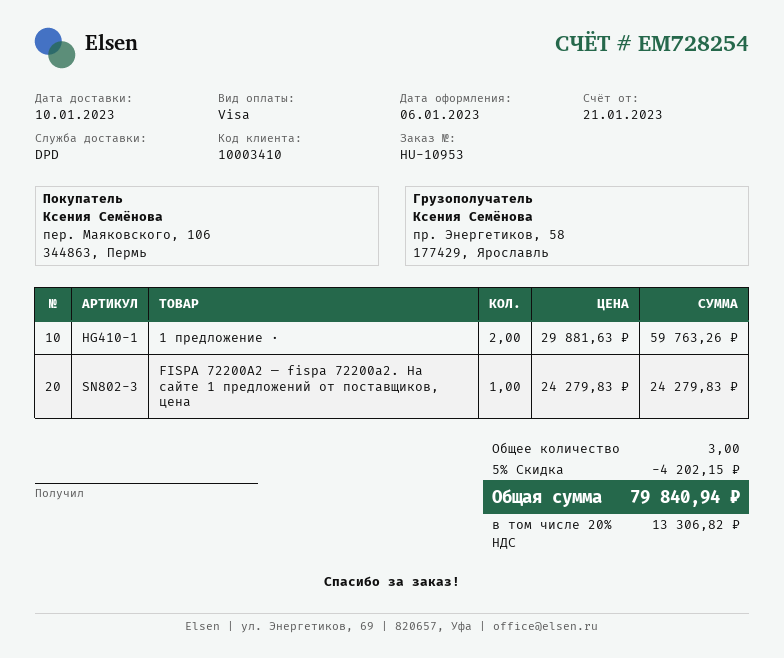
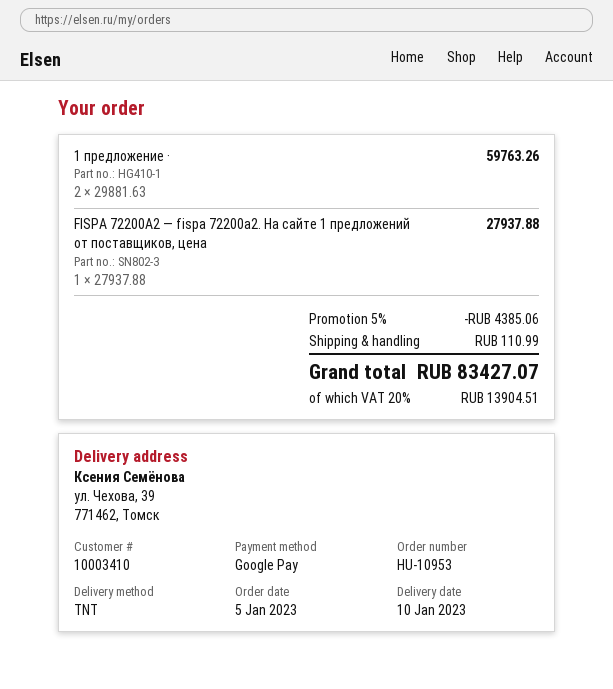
order date: 2023-01-06 -> 2023-01-05
payment method: Visa -> Google Pay
shipping method: DPD -> TNT
ship to: пр. Энергетиков, 58, 177429, Ярославль -> ул. Чехова, 39, 771462, Томск
FISPA 72200A2 — fispa 72200a2. На сайте 1 предложений от поставщиков, цена: 1 x 24279.83 = 24279.83 -> 1 x 27937.88 = 27937.88
discount: 5% = 4202.15 -> 5% = 4385.06
shipping: none -> 110.99
tax: 20% = 13306.82 -> 20% = 13904.51
total: 79840.94 -> 83427.07

